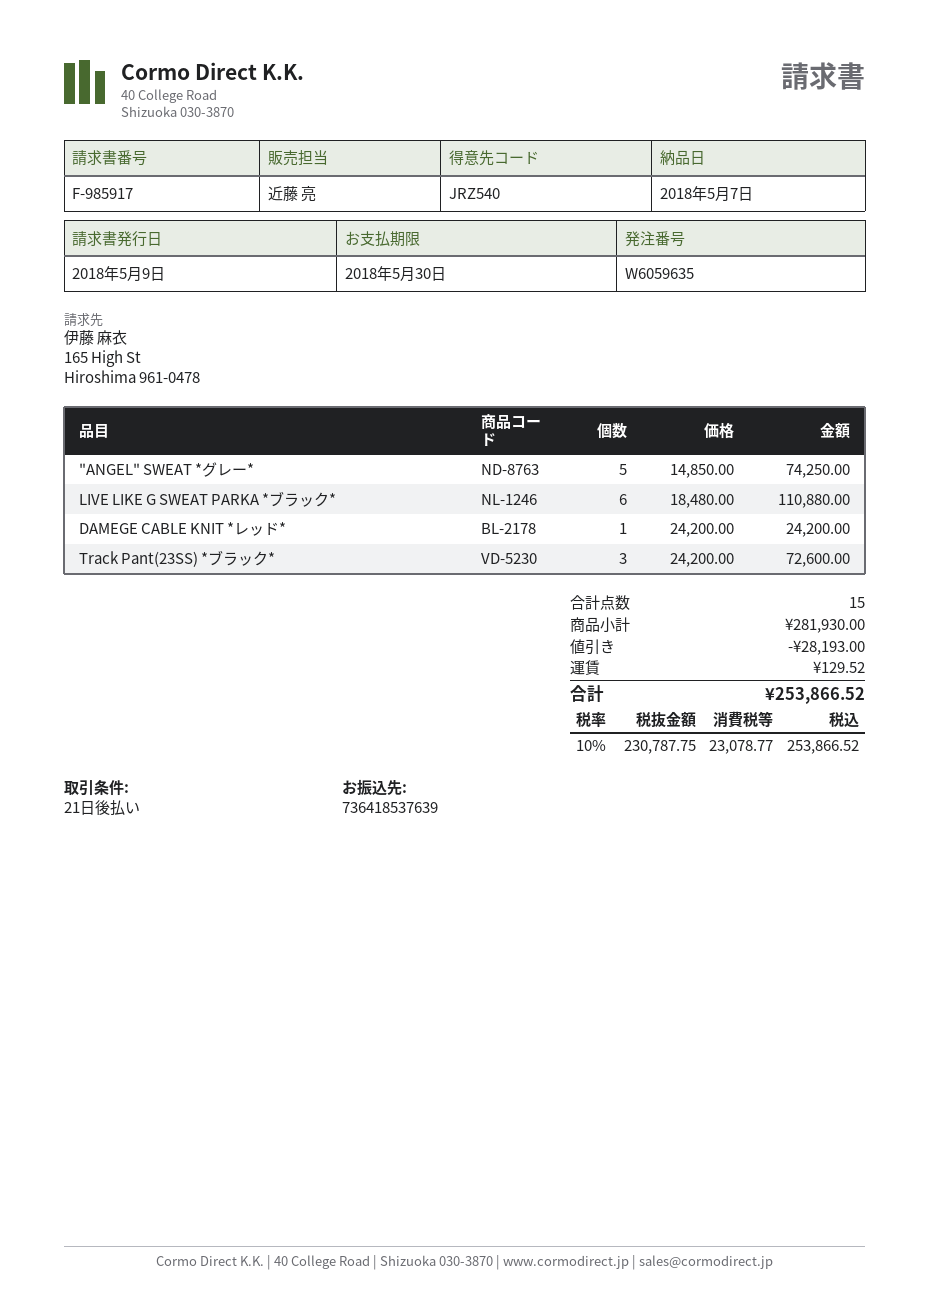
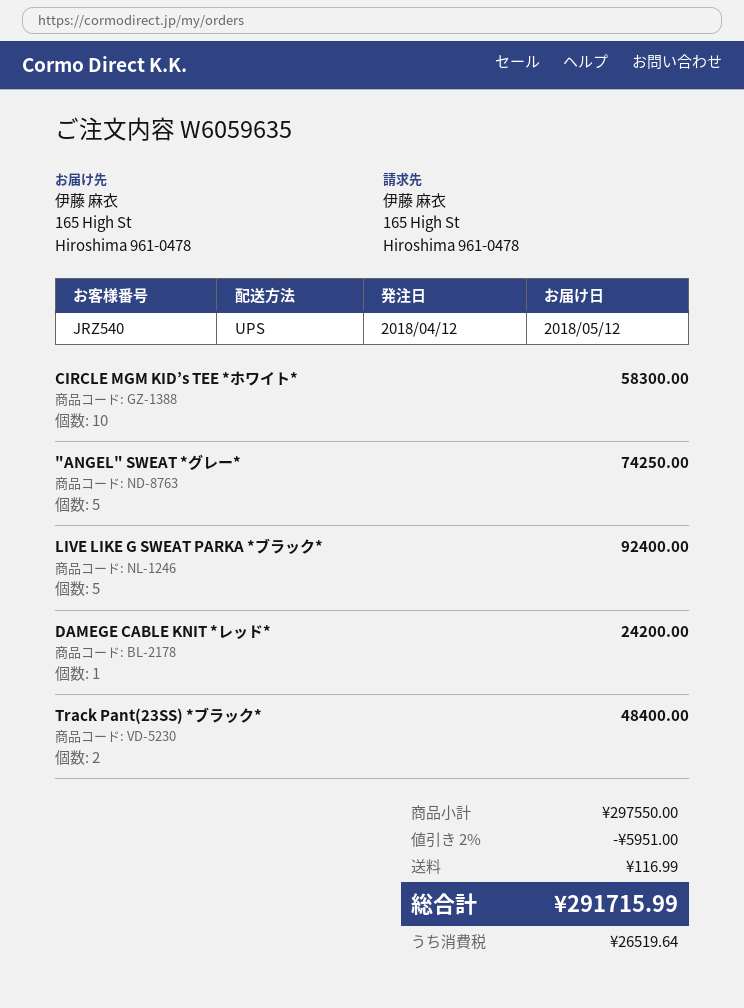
delivery date: 2018-05-07 -> 2018-05-12
LIVE LIKE G SWEAT PARKA *ブラック*: 6 for 110880.00 -> 5 for 92400.00
Track Pant(23SS) *ブラック*: 3 for 72600.00 -> 2 for 48400.00
CIRCLE MGM KID’s TEE *ホワイト*: none -> 10 for 58300.00
subtotal: 281930.00 -> 297550.00
discount: 28193.00 -> 5951.00
shipping: 129.52 -> 116.99
tax: 23078.77 -> 26519.64
total: 253866.52 -> 291715.99

